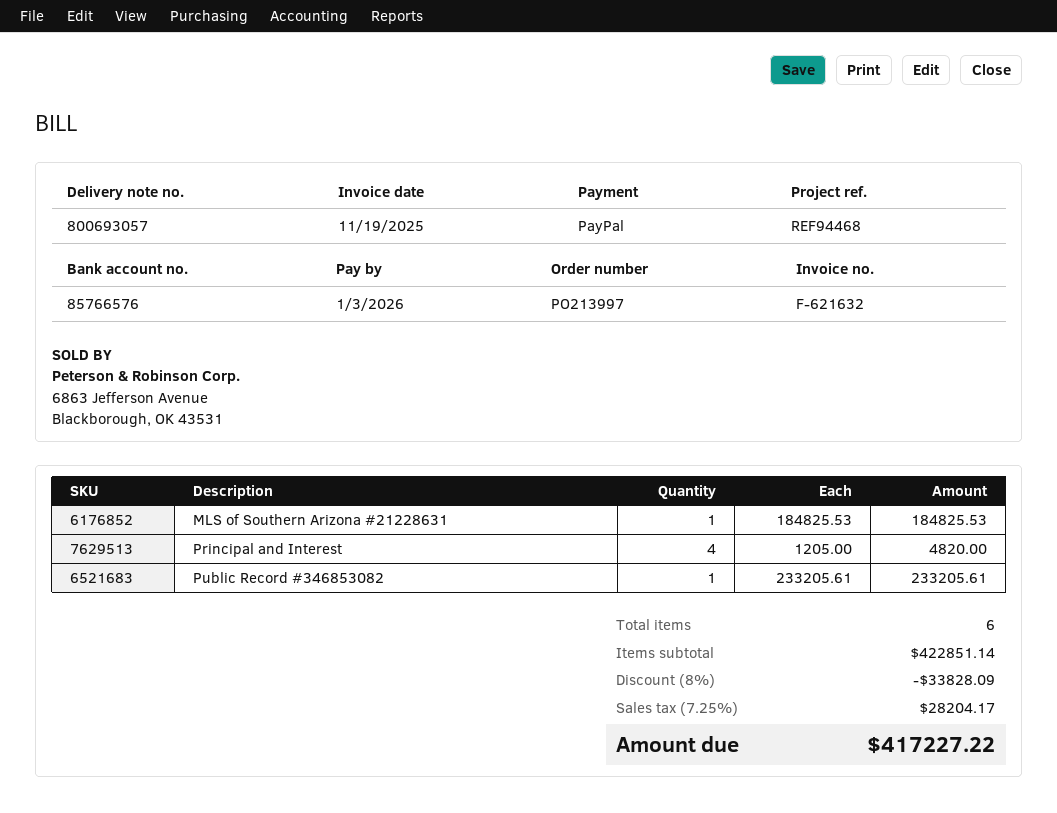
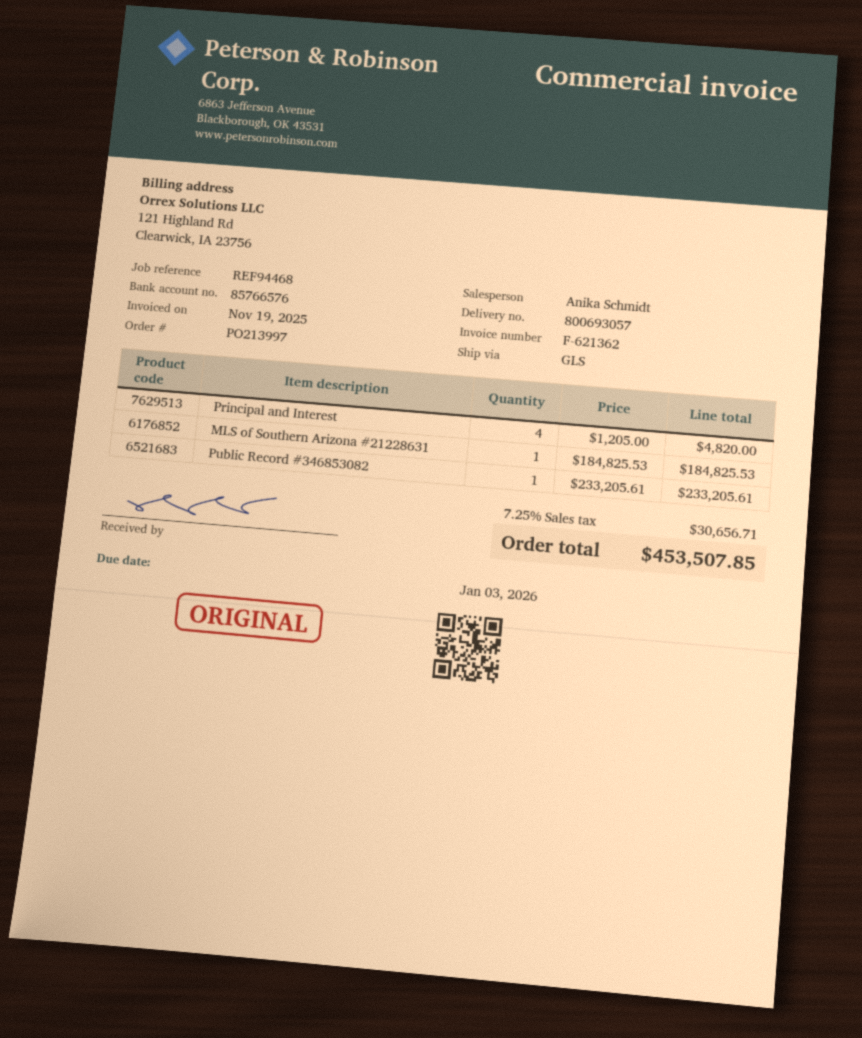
invoice number: F-621632 -> F-621362
discount: 8% = 33828.09 -> none
tax: 7.25% = 28204.17 -> 7.25% = 30656.71
total: 417227.22 -> 453507.85

